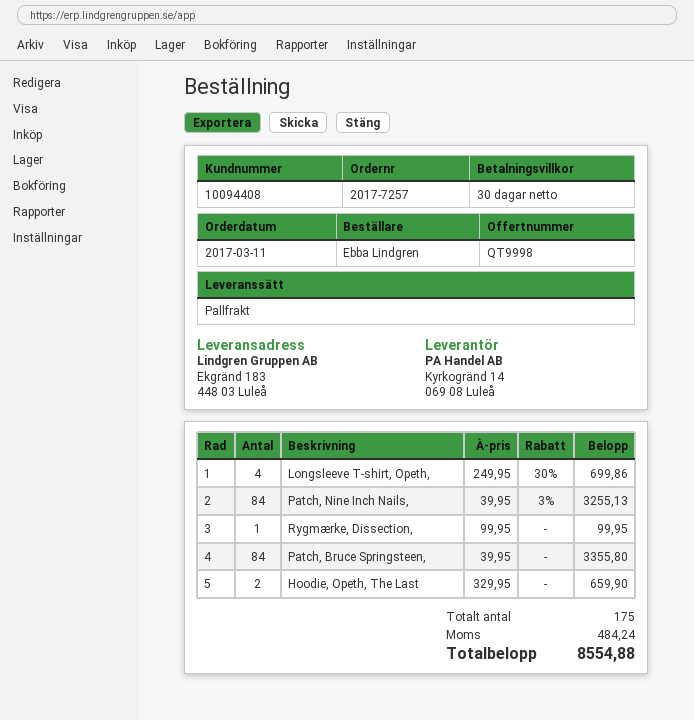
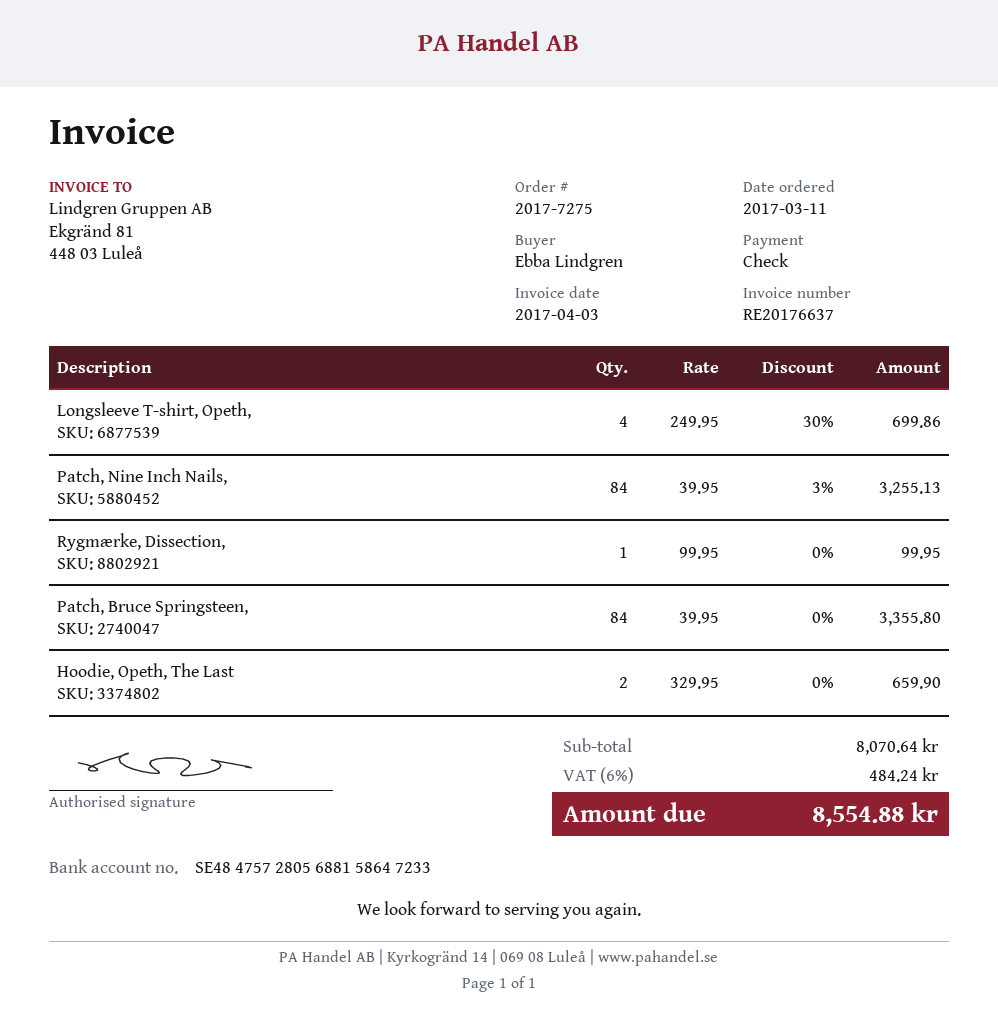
order number: 2017-7257 -> 2017-7275

